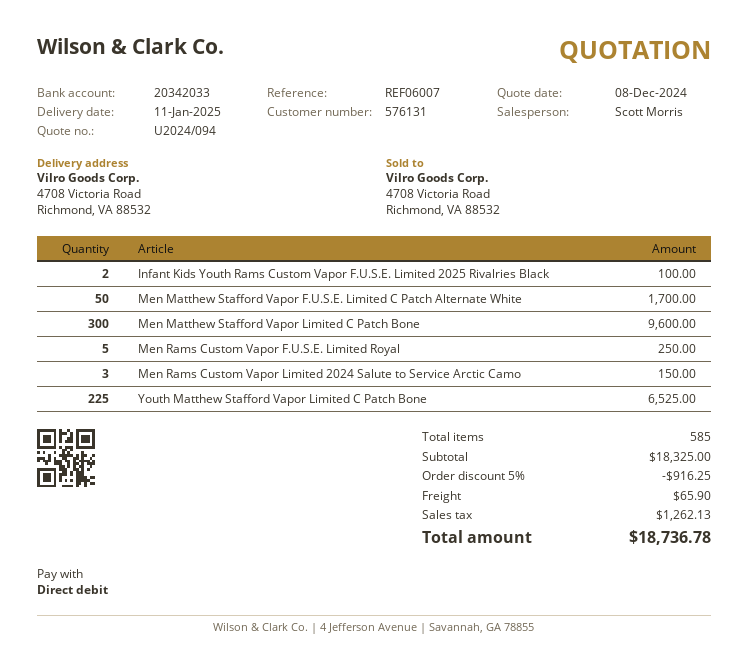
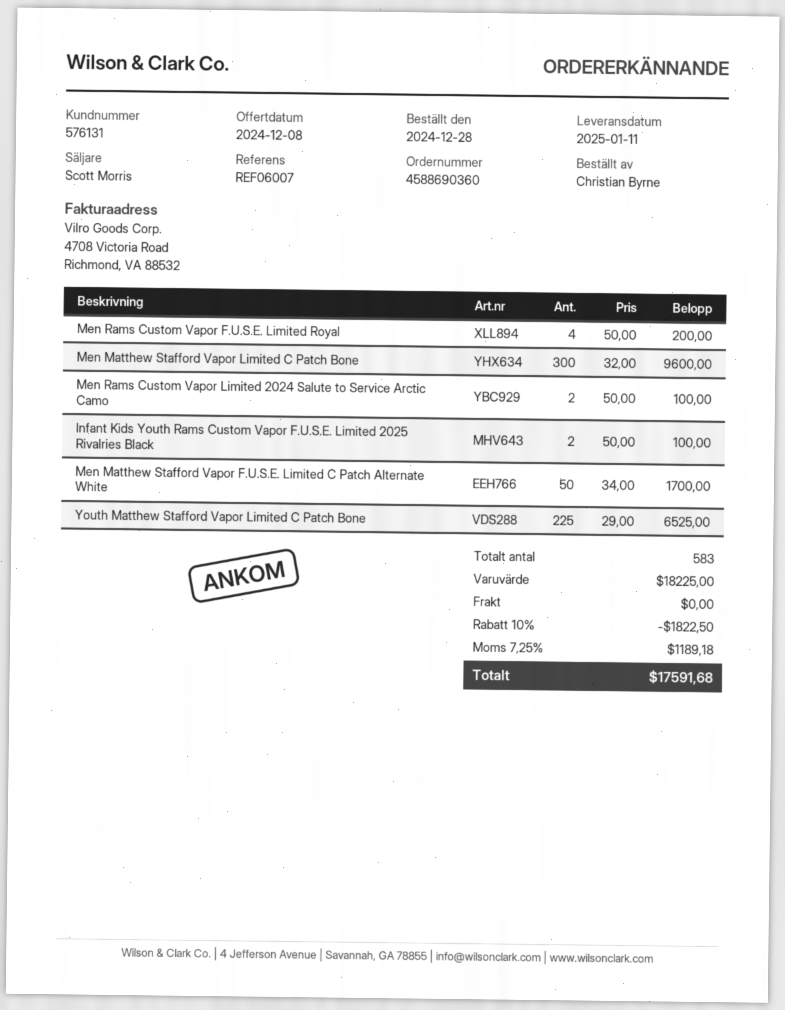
Men Rams Custom Vapor F.U.S.E. Limited Royal: 5 for 250.00 -> 4 for 200.00
Men Rams Custom Vapor Limited 2024 Salute to Service Arctic Camo: 3 for 150.00 -> 2 for 100.00
total quantity: 585 -> 583
subtotal: 18325.00 -> 18225.00
discount: 5% = 916.25 -> 10% = 1822.50
shipping: 65.90 -> 0.00
tax: 1262.13 -> 1189.18
total: 18736.78 -> 17591.68

